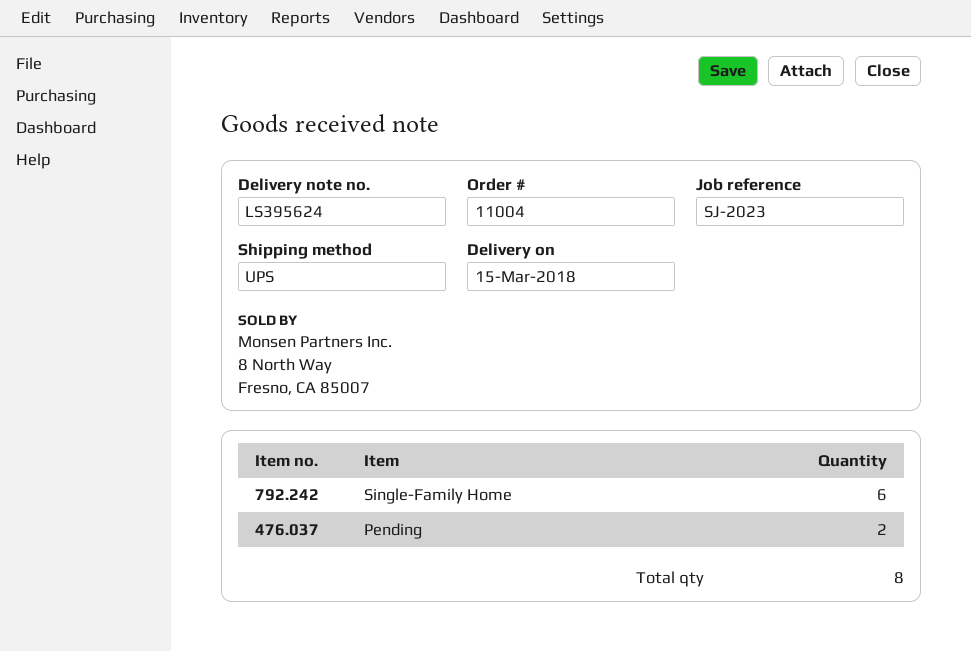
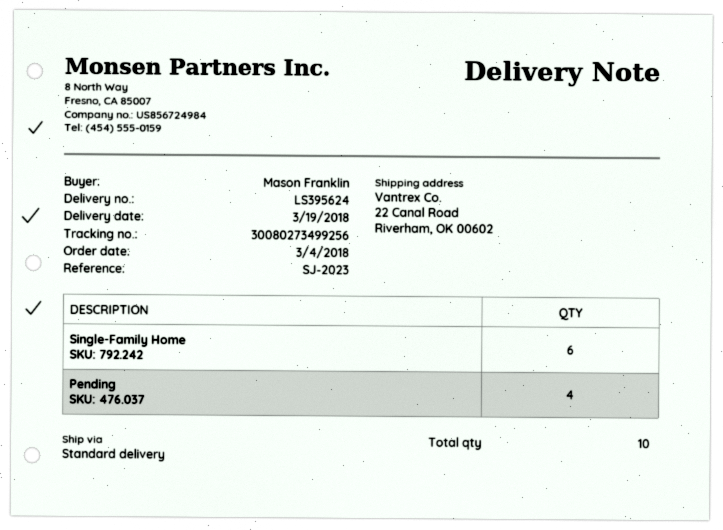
delivery date: 2018-03-15 -> 2018-03-19
shipping method: UPS -> standard
Pending: 2 -> 4
total quantity: 8 -> 10

